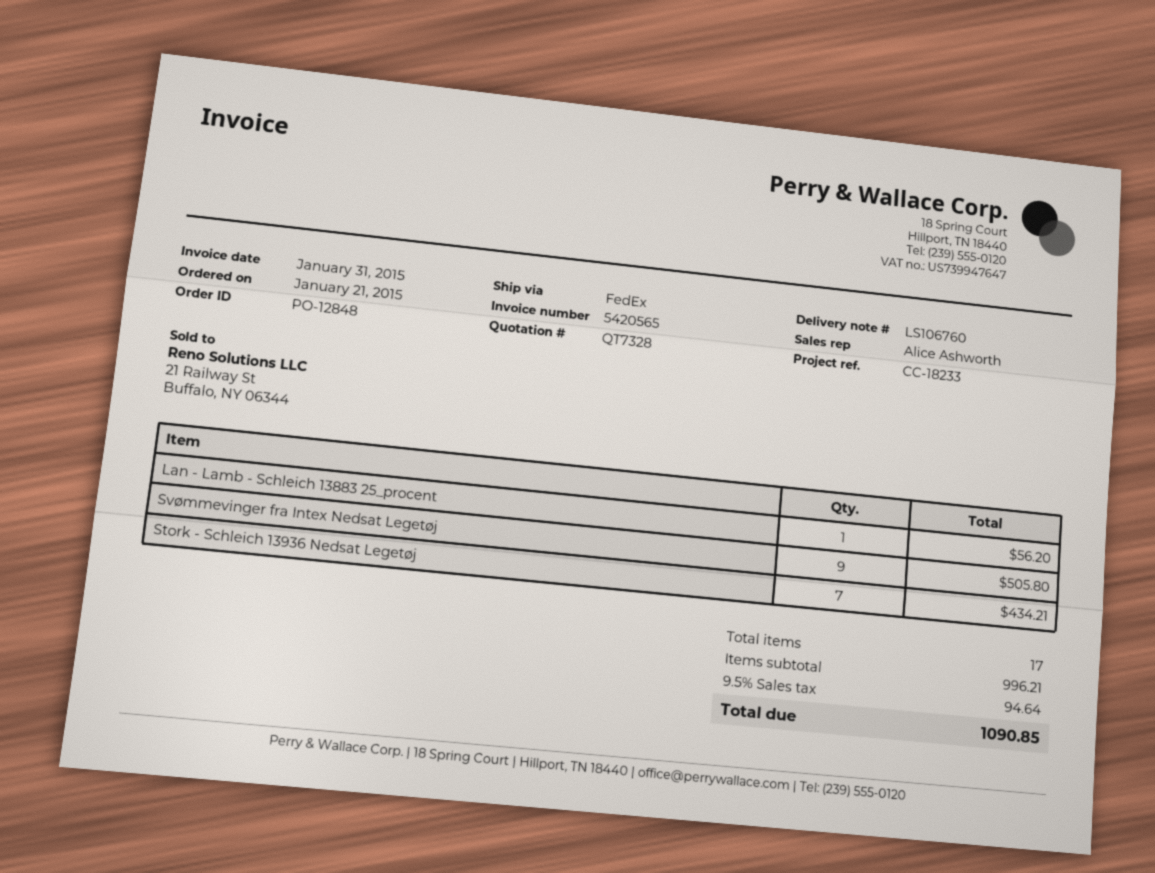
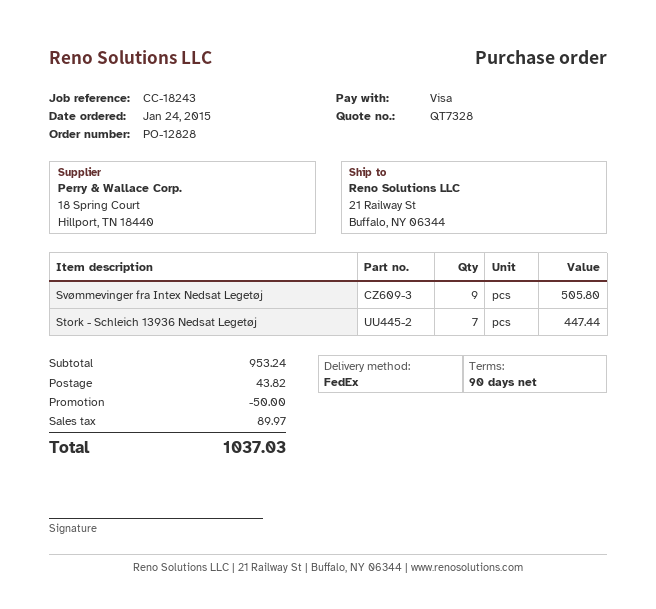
order number: PO-12848 -> PO-12828
order date: 2015-01-21 -> 2015-01-24
reference: CC-18233 -> CC-18243
Lan - Lamb - Schleich 13883 25_procent: 1 for 56.20 -> none
Stork - Schleich 13936 Nedsat Legetøj: 7 for 434.21 -> 7 for 447.44
subtotal: 996.21 -> 953.24
discount: none -> 50.00
shipping: none -> 43.82
tax: 94.64 -> 89.97
total: 1090.85 -> 1037.03

